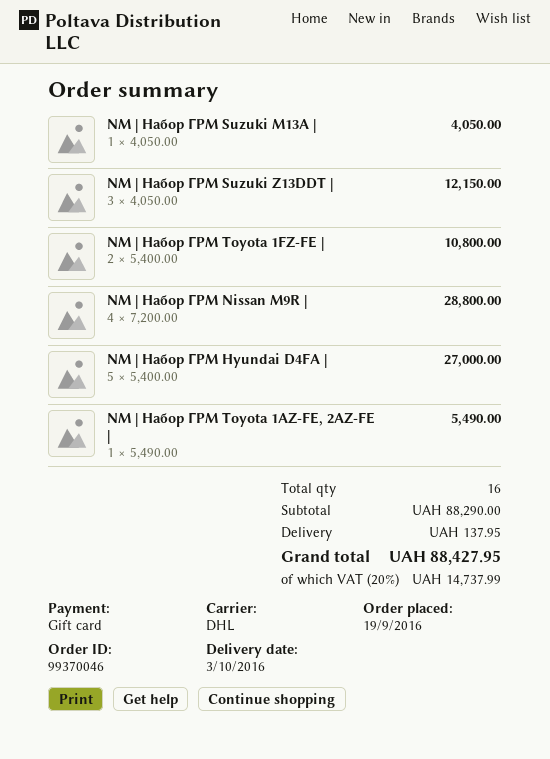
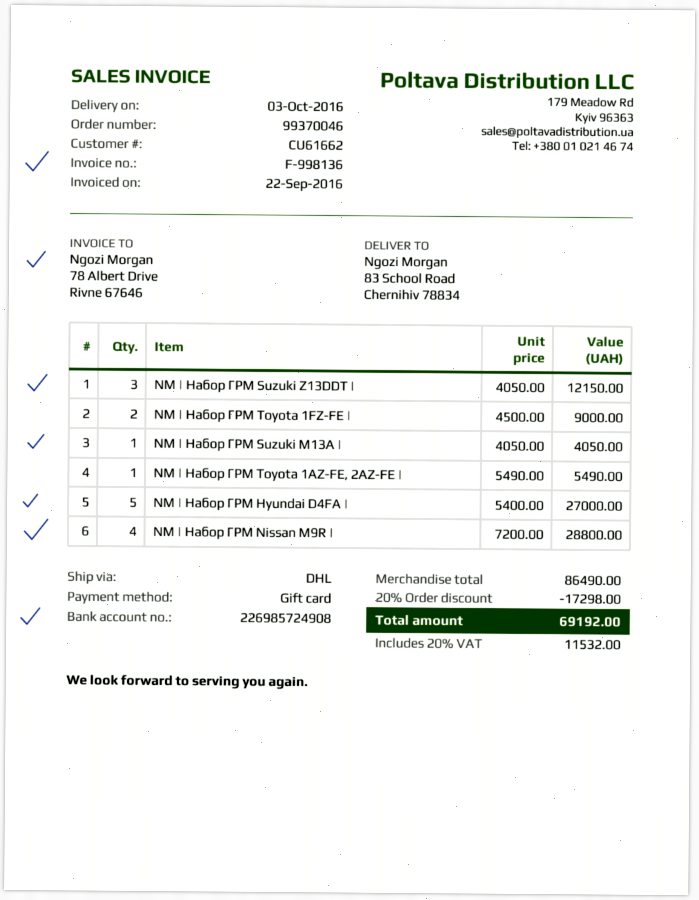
NM | Набор ГРМ Toyota 1FZ-FE |: 2 x 5400.00 = 10800.00 -> 2 x 4500.00 = 9000.00
subtotal: 88290.00 -> 86490.00
discount: none -> 20% = 17298.00
shipping: 137.95 -> none
tax: 20% = 14737.99 -> 20% = 11532.00
total: 88427.95 -> 69192.00

